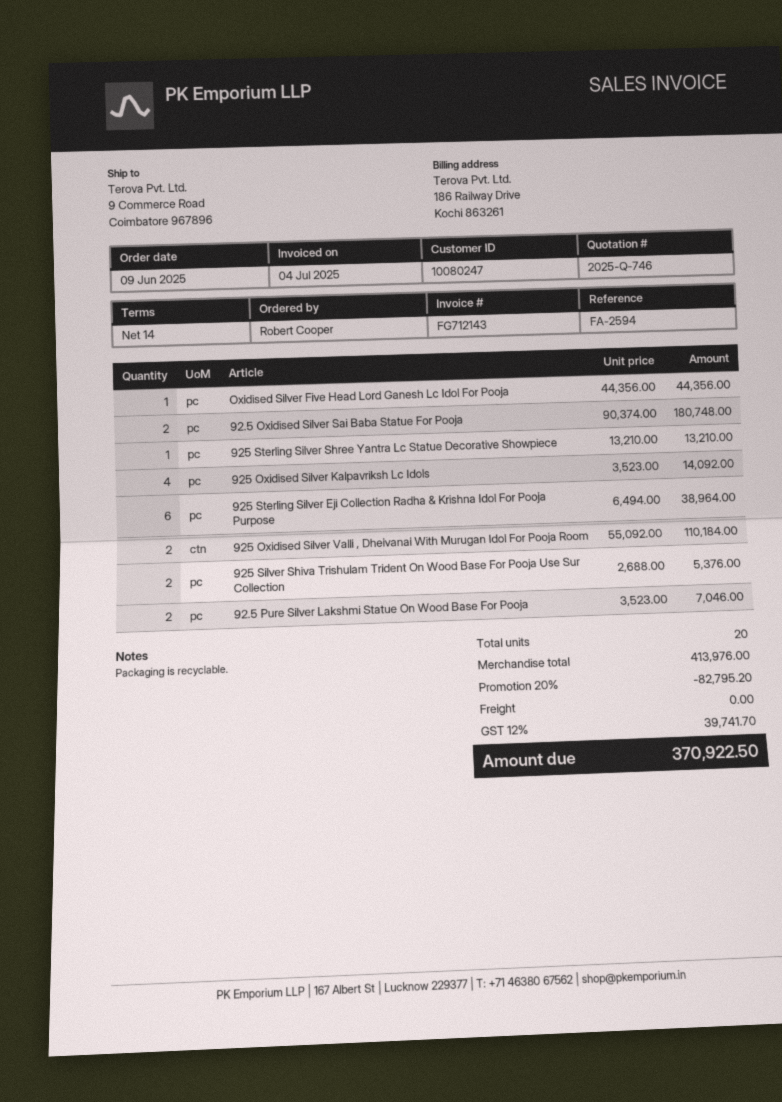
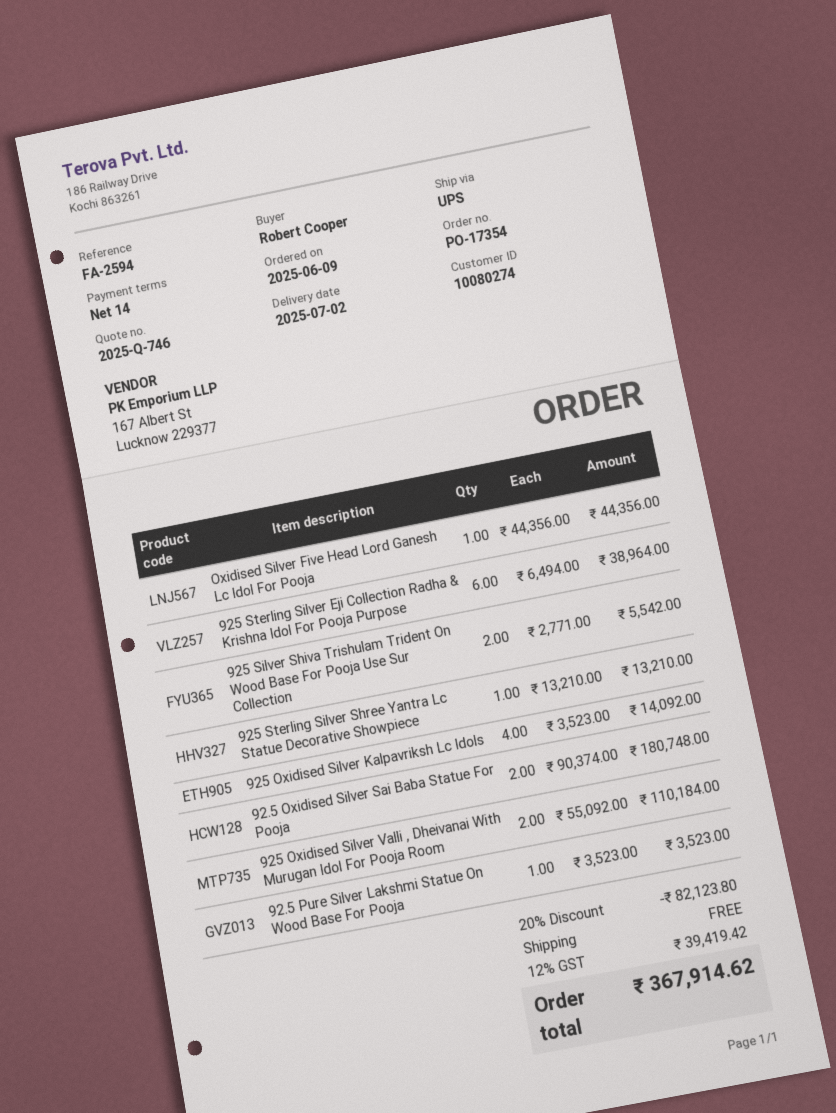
customer number: 10080247 -> 10080274
925 Silver Shiva Trishulam Trident On Wood Base For Pooja Use Sur Collection: 2 x 2688.00 = 5376.00 -> 2 x 2771.00 = 5542.00
92.5 Pure Silver Lakshmi Statue On Wood Base For Pooja: 2 x 3523.00 = 7046.00 -> 1 x 3523.00 = 3523.00
discount: 20% = 82795.20 -> 20% = 82123.80
tax: 12% = 39741.70 -> 12% = 39419.42
total: 370922.50 -> 367914.62

